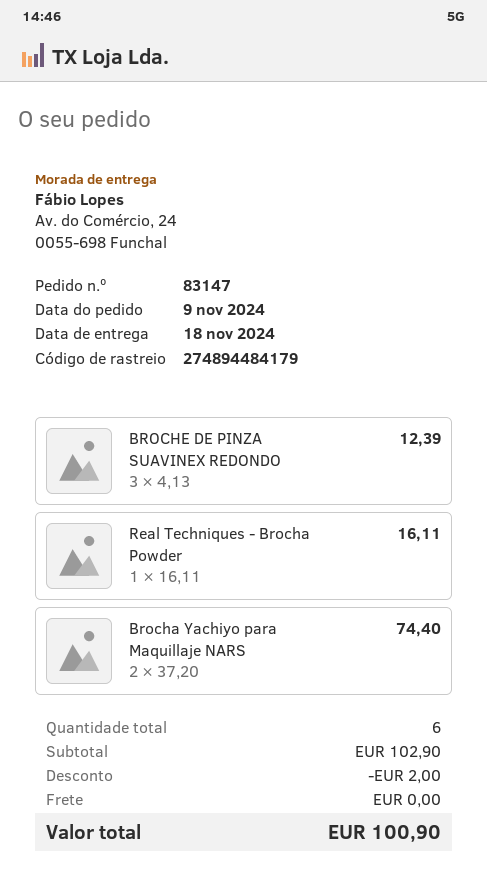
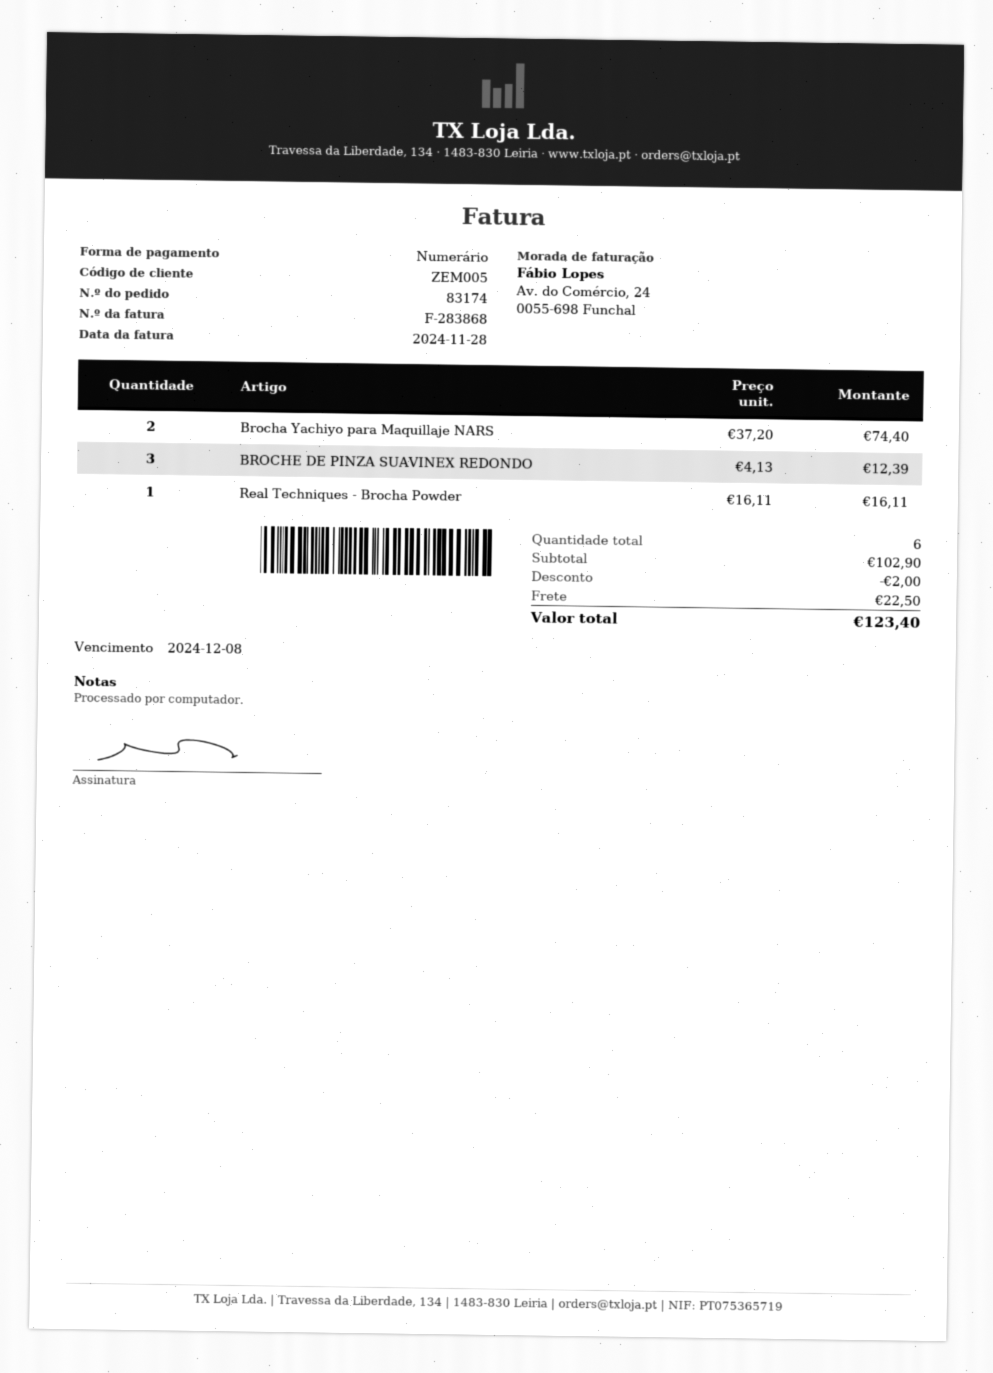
order number: 83147 -> 83174
shipping: 0.00 -> 22.50
total: 100.90 -> 123.40

